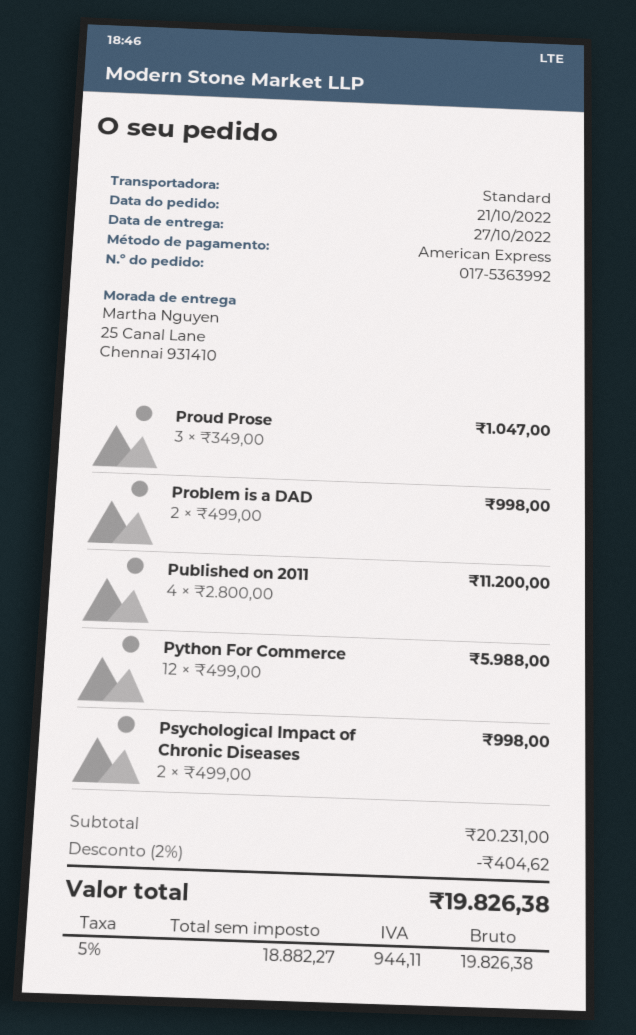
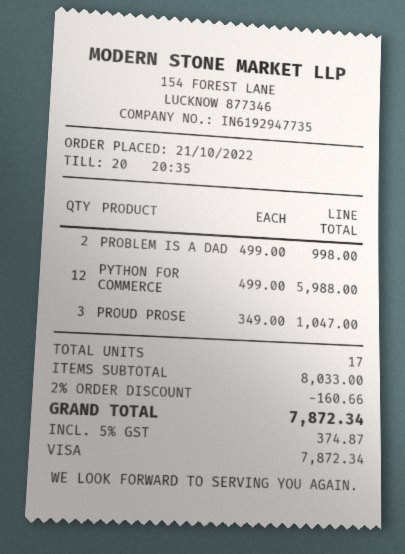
payment method: American Express -> Visa
Published on 2011: 4 x 2800.00 = 11200.00 -> none
Psychological Impact of Chronic Diseases: 2 x 499.00 = 998.00 -> none
subtotal: 20231.00 -> 8033.00
discount: 2% = 404.62 -> 2% = 160.66
tax: 5% = 944.11 -> 5% = 374.87
total: 19826.38 -> 7872.34

